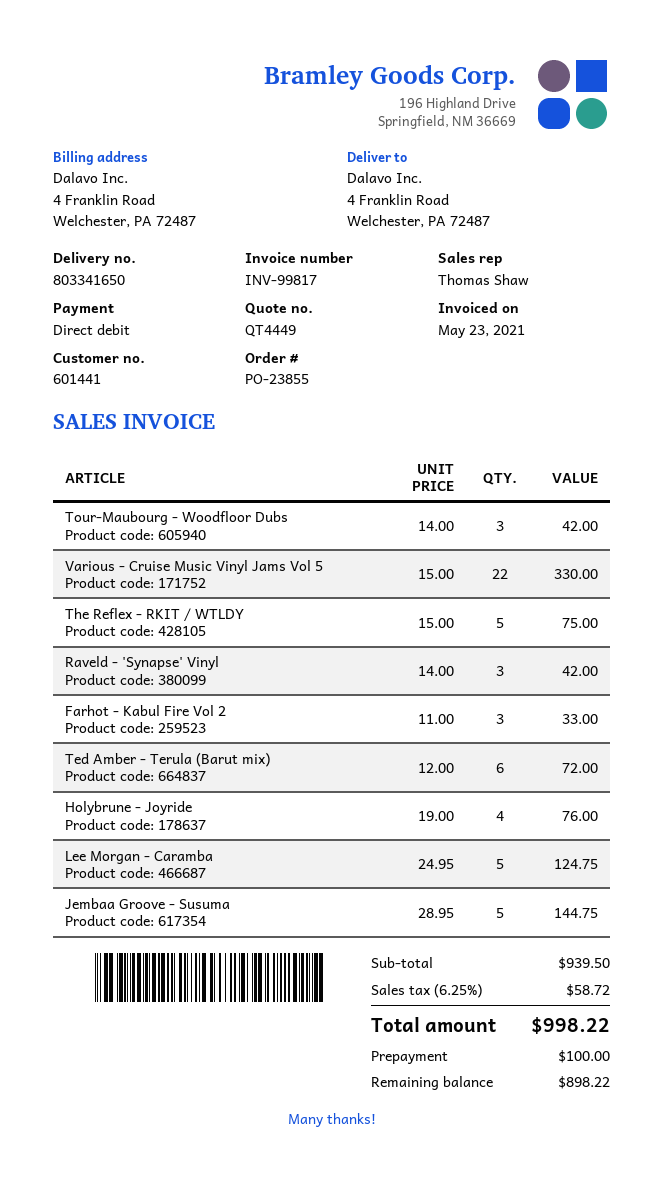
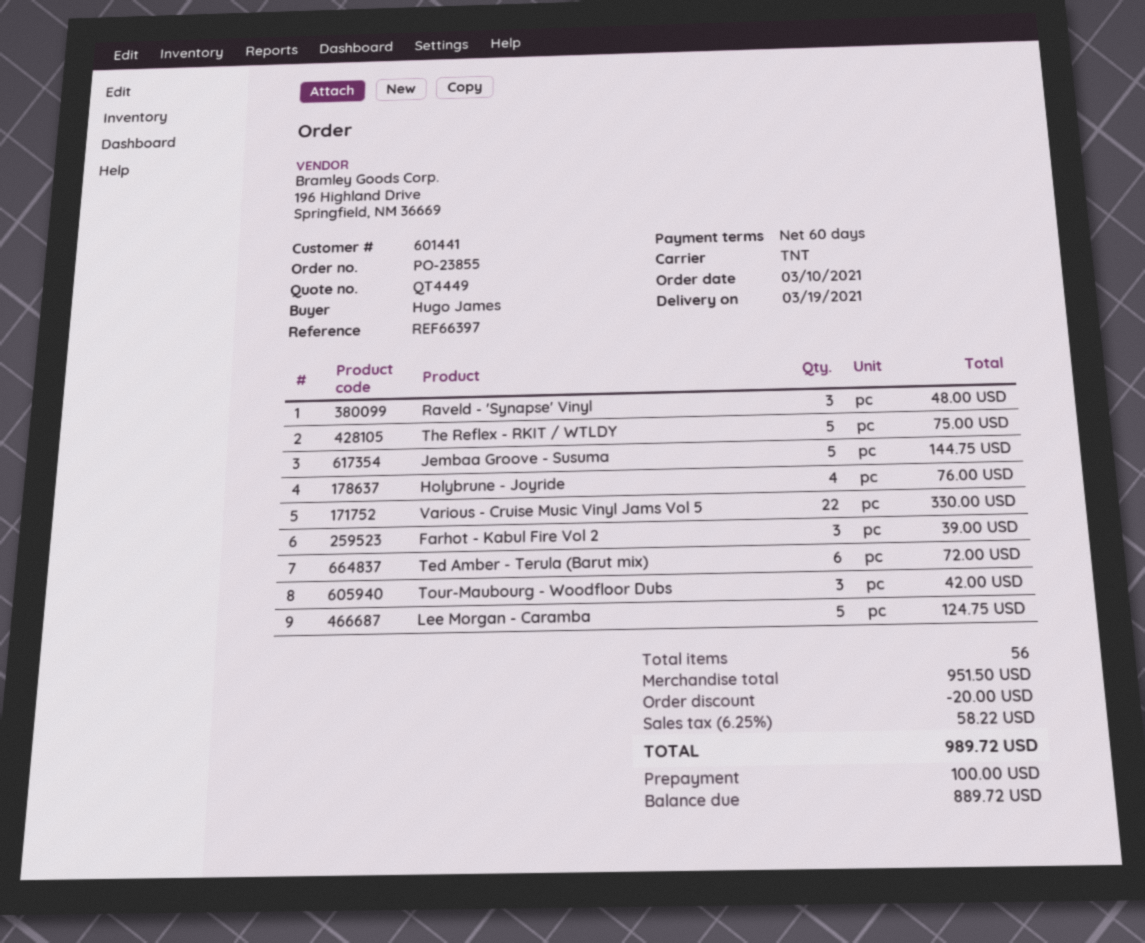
Raveld - 'Synapse' Vinyl: 3 for 42.00 -> 3 for 48.00
Farhot - Kabul Fire Vol 2: 3 for 33.00 -> 3 for 39.00
subtotal: 939.50 -> 951.50
discount: none -> 20.00
tax: 6.25% = 58.72 -> 6.25% = 58.22
total: 998.22 -> 989.72
balance: 898.22 -> 889.72

